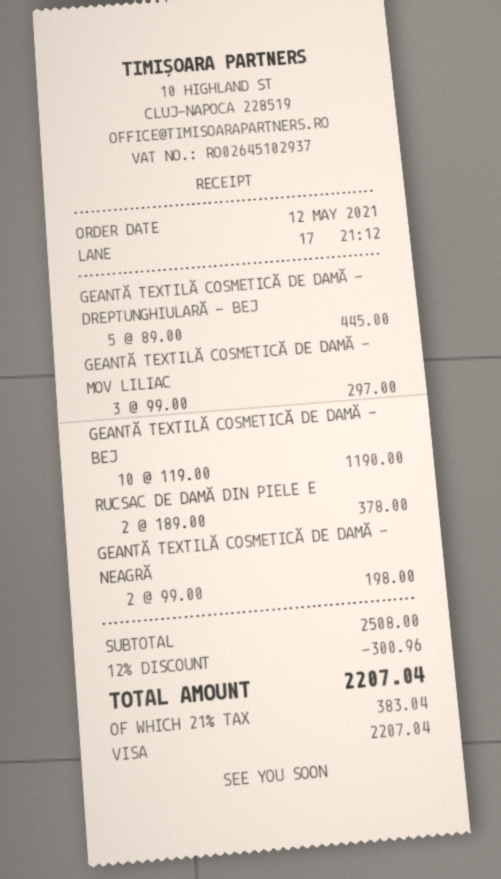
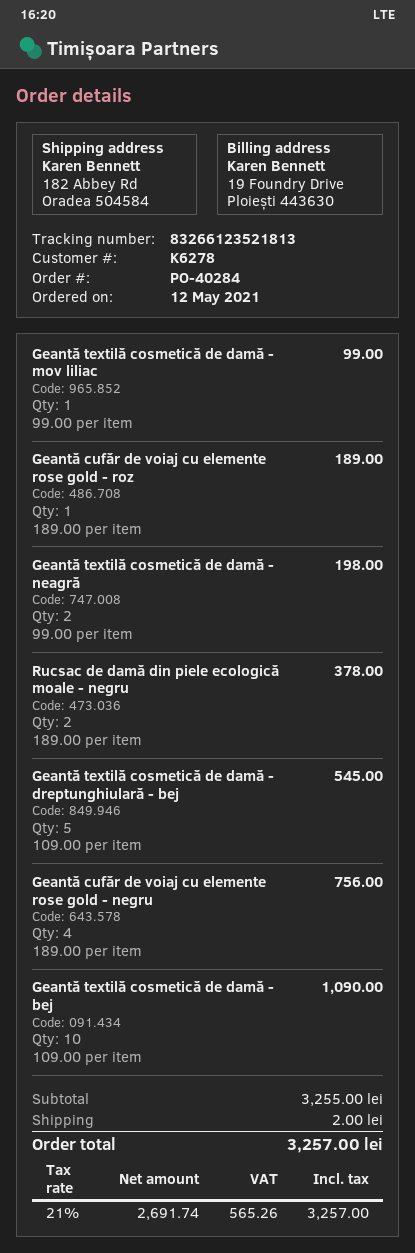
GEANTĂ TEXTILĂ COSMETICĂ DE DAMĂ - DREPTUNGHIULARĂ - BEJ: 5 x 89.00 = 445.00 -> 5 x 109.00 = 545.00
GEANTĂ TEXTILĂ COSMETICĂ DE DAMĂ - MOV LILIAC: 3 x 99.00 = 297.00 -> 1 x 99.00 = 99.00
GEANTĂ TEXTILĂ COSMETICĂ DE DAMĂ - BEJ: 10 x 119.00 = 1190.00 -> 10 x 109.00 = 1090.00
Geantă cufăr de voiaj cu elemente rose gold - roz: none -> 1 x 189.00 = 189.00
Geantă cufăr de voiaj cu elemente rose gold - negru: none -> 4 x 189.00 = 756.00
subtotal: 2508.00 -> 3255.00
discount: 12% = 300.96 -> none
shipping: none -> 2.00
tax: 21% = 383.04 -> 21% = 565.26
total: 2207.04 -> 3257.00

